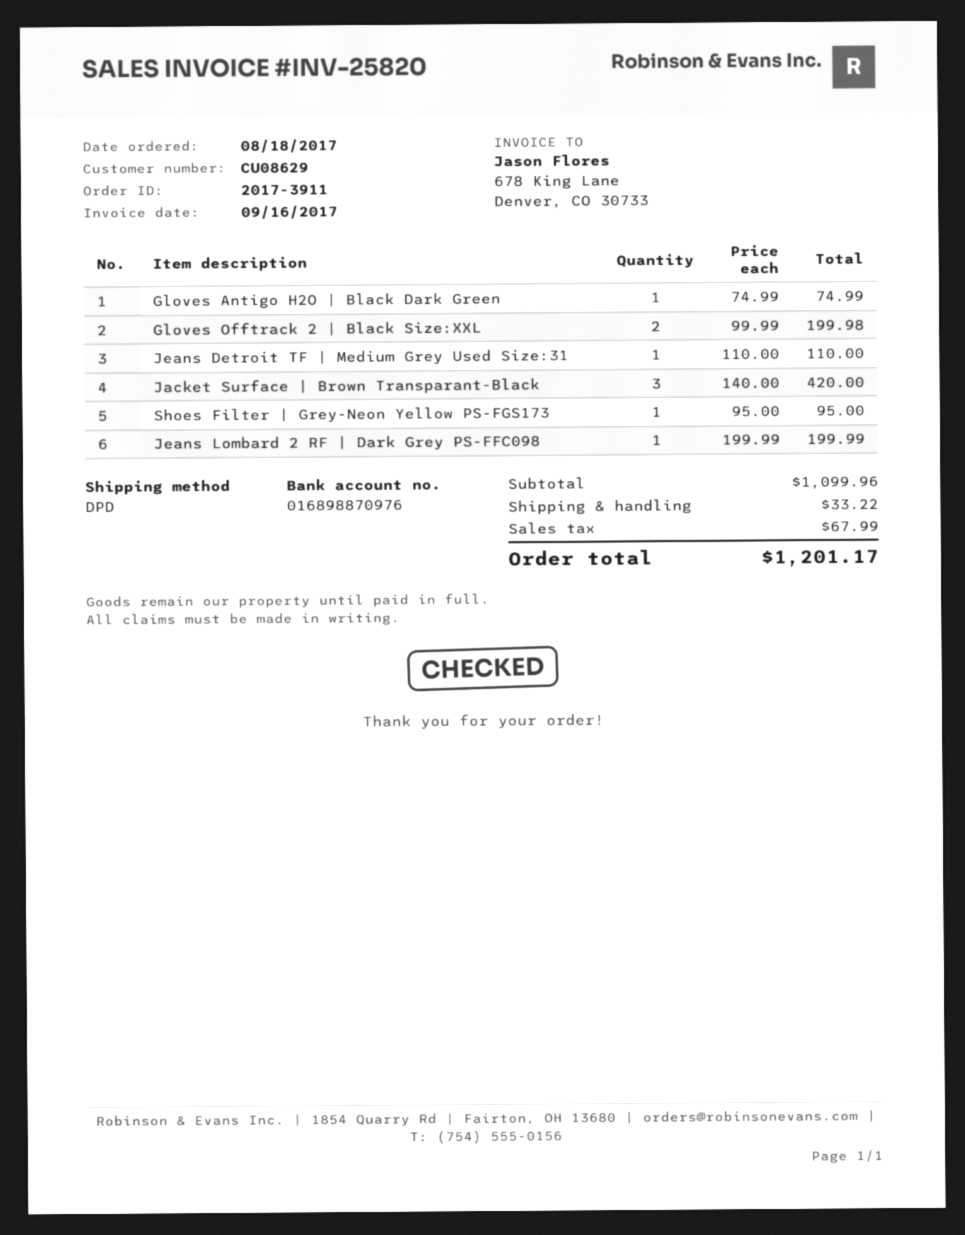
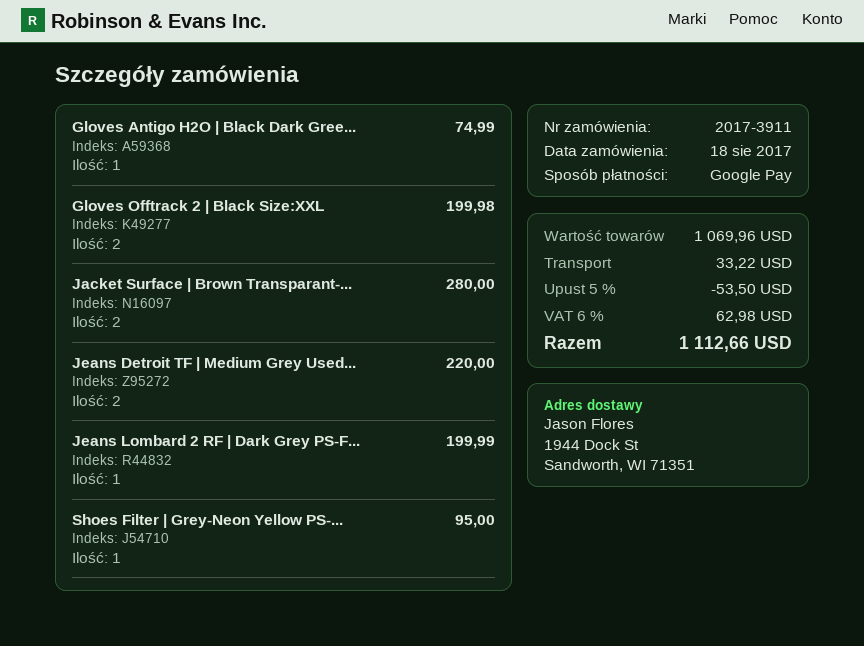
Jeans Detroit TF | Medium Grey Used Size:31: 1 for 110.00 -> 2 for 220.00
Jacket Surface | Brown Transparant-Black: 3 for 420.00 -> 2 for 280.00
subtotal: 1099.96 -> 1069.96
discount: none -> 5% = 53.50
tax: 67.99 -> 62.98
total: 1201.17 -> 1112.66

